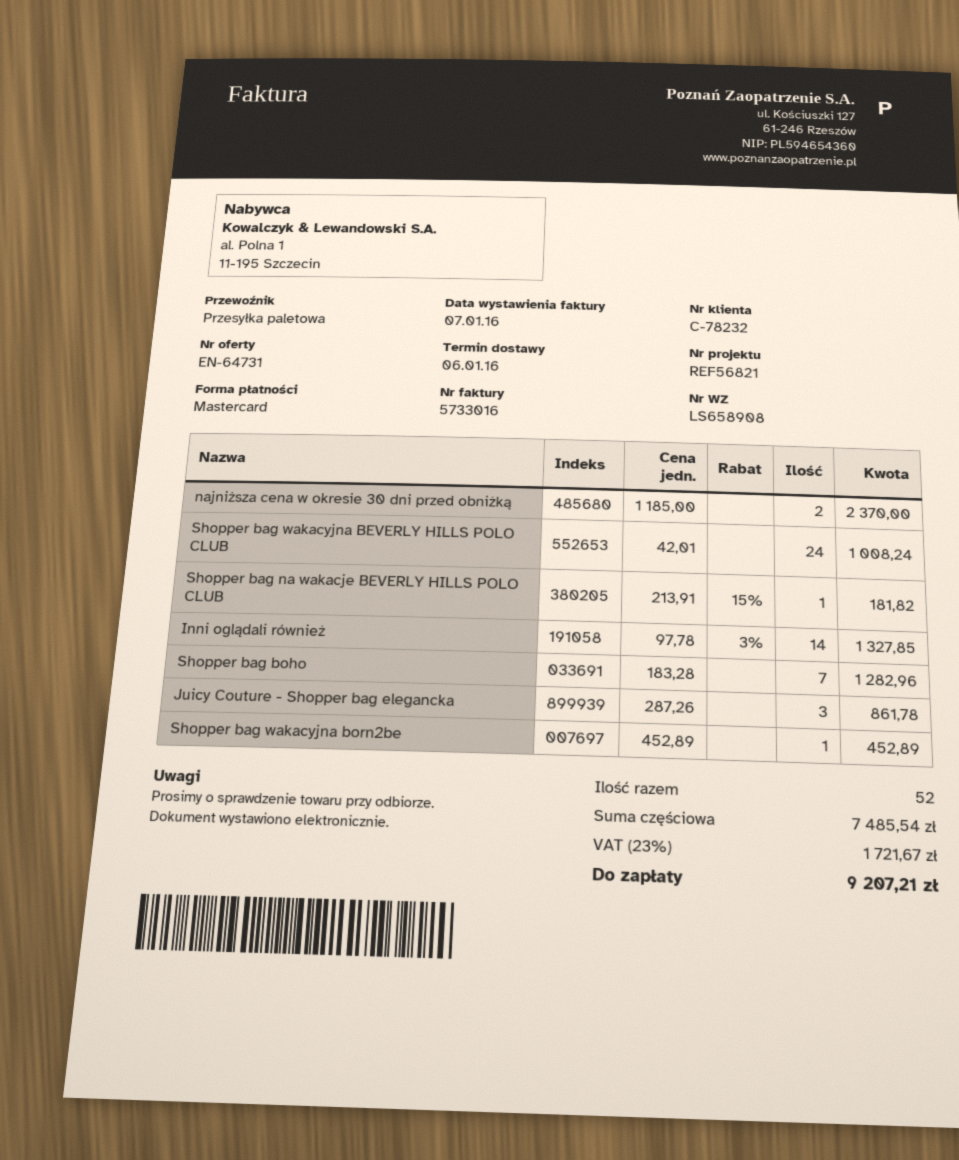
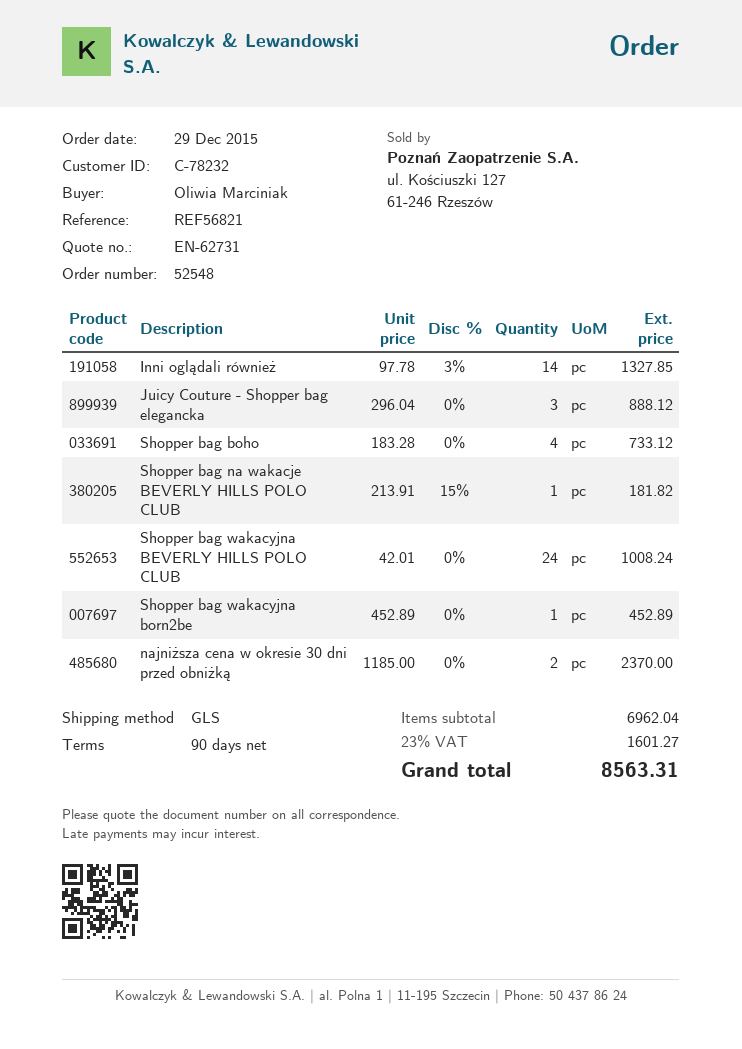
quote number: EN-64731 -> EN-62731
shipping method: pallet freight -> GLS
Shopper bag boho: 7 x 183.28 = 1282.96 -> 4 x 183.28 = 733.12
Juicy Couture - Shopper bag elegancka: 3 x 287.26 = 861.78 -> 3 x 296.04 = 888.12
subtotal: 7485.54 -> 6962.04
tax: 23% = 1721.67 -> 23% = 1601.27
total: 9207.21 -> 8563.31

